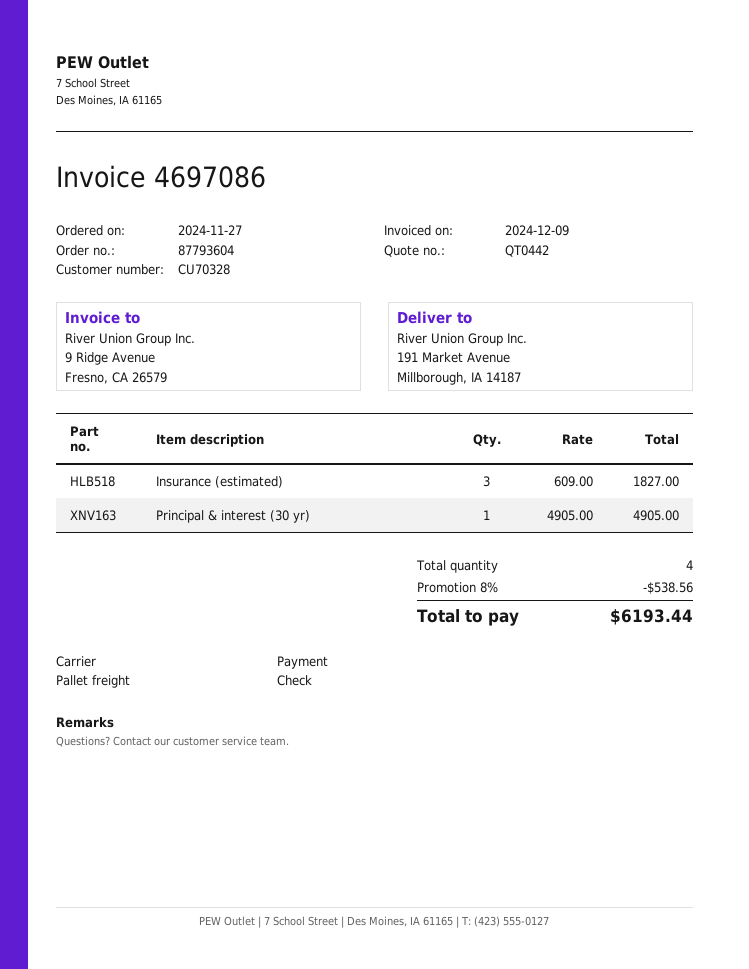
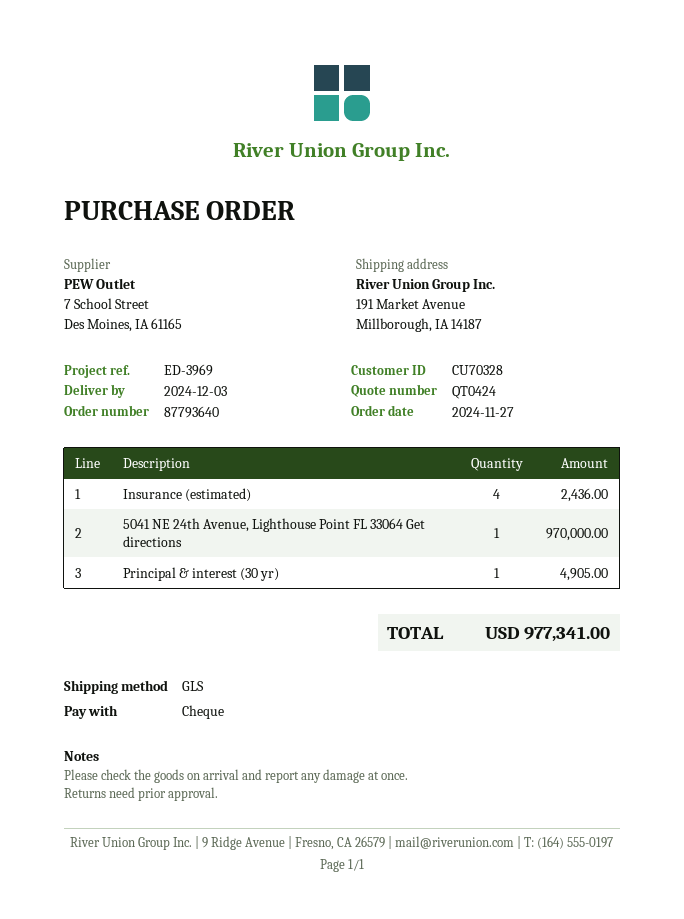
quote number: QT0442 -> QT0424
order number: 87793604 -> 87793640
shipping method: pallet freight -> GLS
Insurance (estimated): 3 for 1827.00 -> 4 for 2436.00
5041 NE 24th Avenue, Lighthouse Point FL 33064 Get directions: none -> 1 for 970000.00
discount: 8% = 538.56 -> none
total: 6193.44 -> 977341.00

